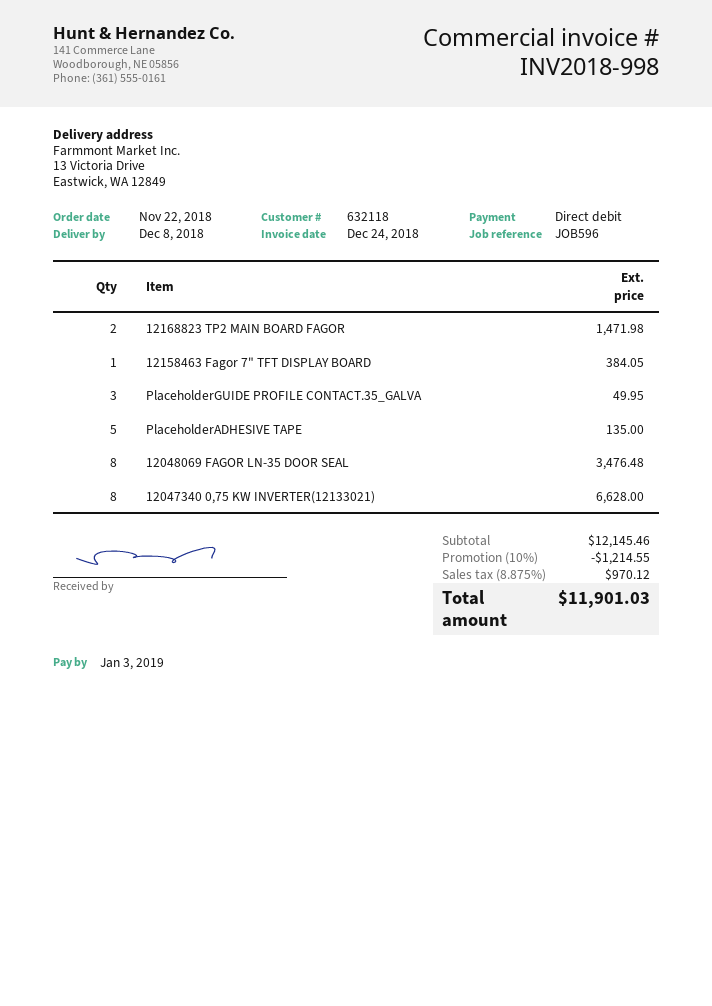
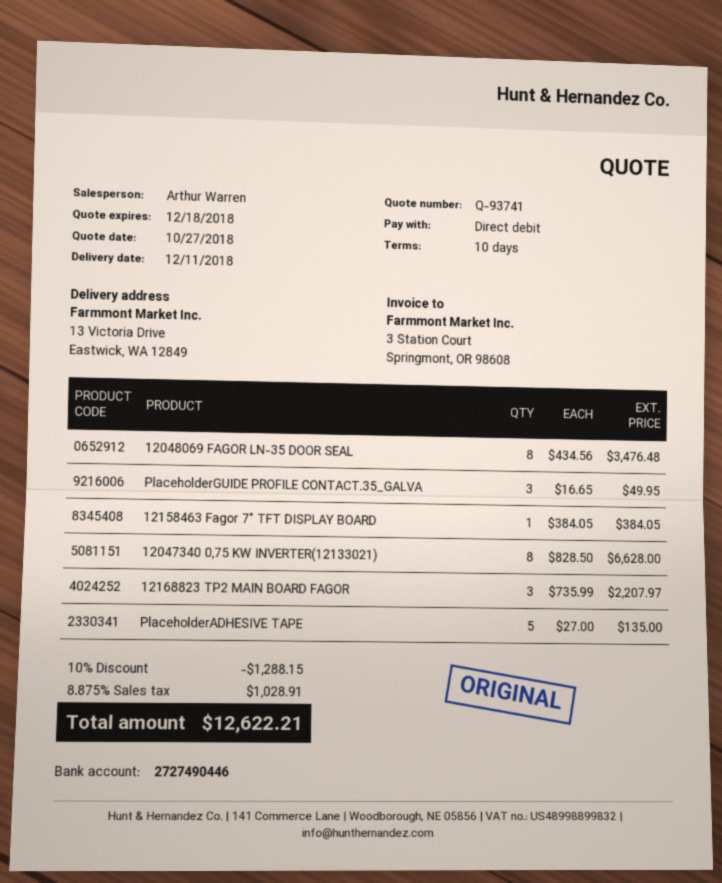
delivery date: 2018-12-08 -> 2018-12-11
12168823 TP2 MAIN BOARD FAGOR: 2 for 1471.98 -> 3 for 2207.97
discount: 10% = 1214.55 -> 10% = 1288.15
tax: 8.875% = 970.12 -> 8.875% = 1028.91
total: 11901.03 -> 12622.21

